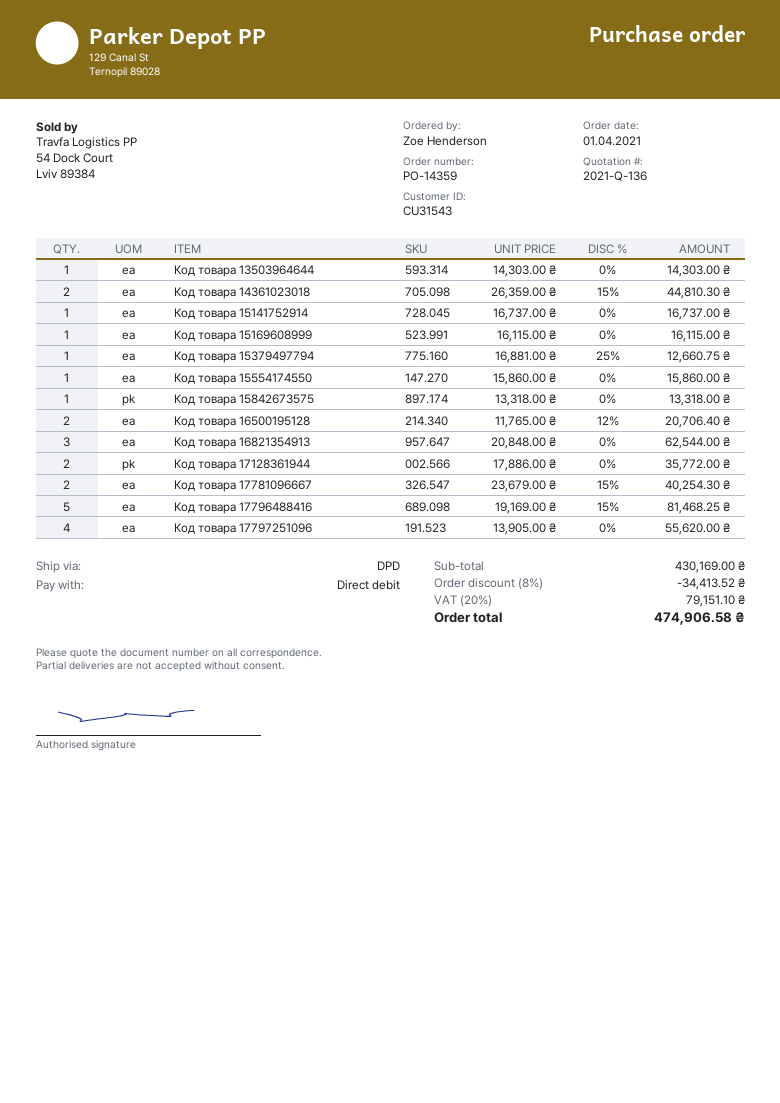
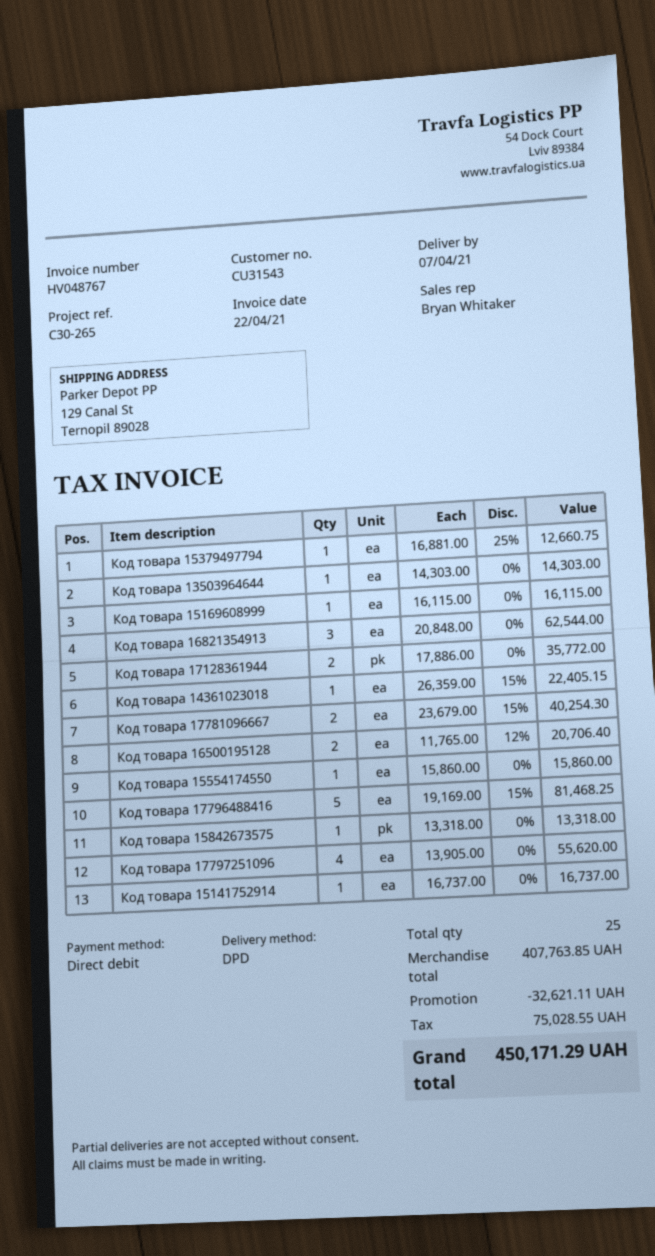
Код товара 14361023018: 2 x 26359.00 - 15% = 44810.30 -> 1 x 26359.00 - 15% = 22405.15
subtotal: 430169.00 -> 407763.85
discount: 34413.52 -> 32621.11
tax: 79151.10 -> 75028.55
total: 474906.58 -> 450171.29

